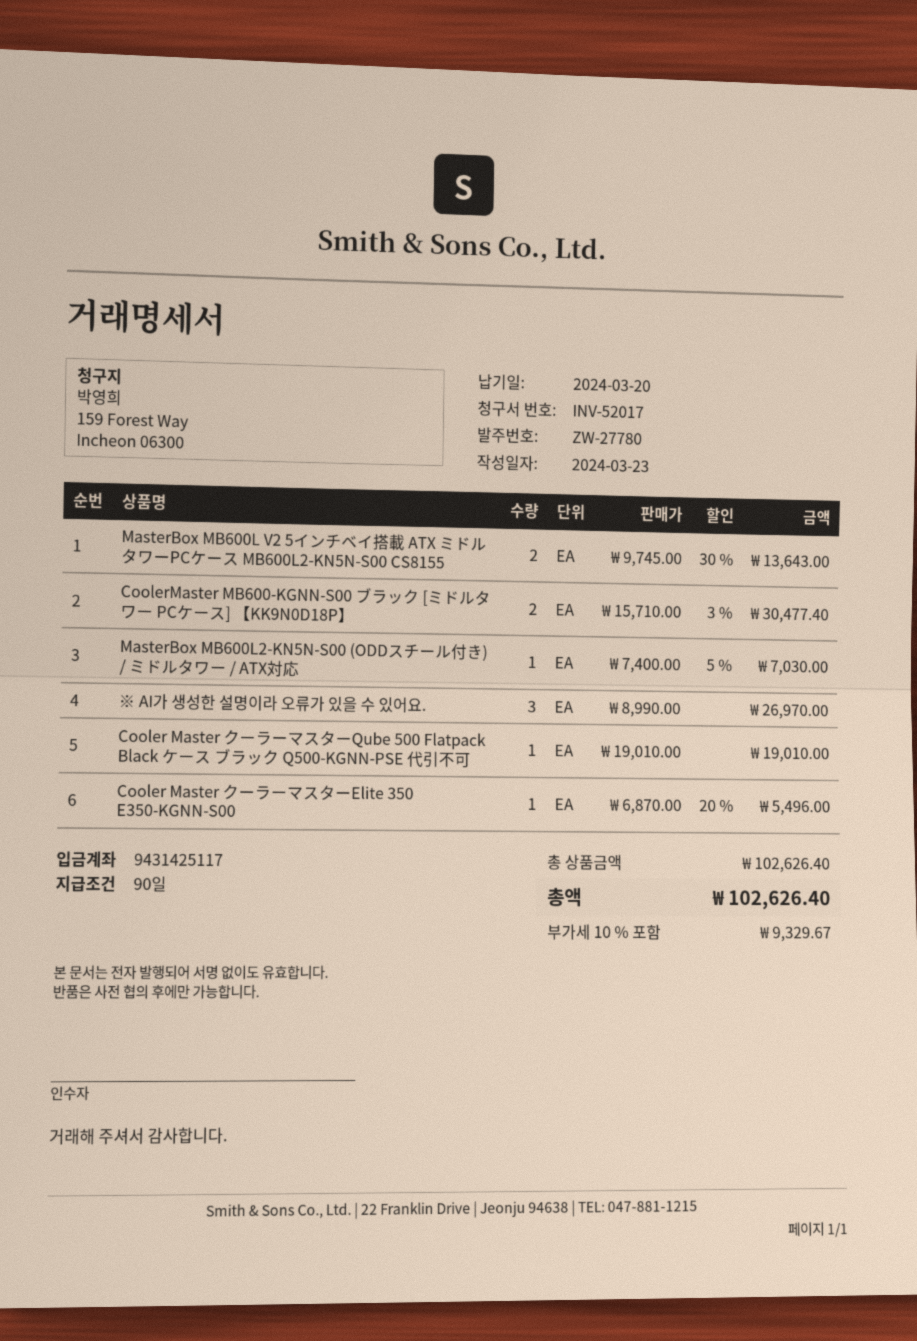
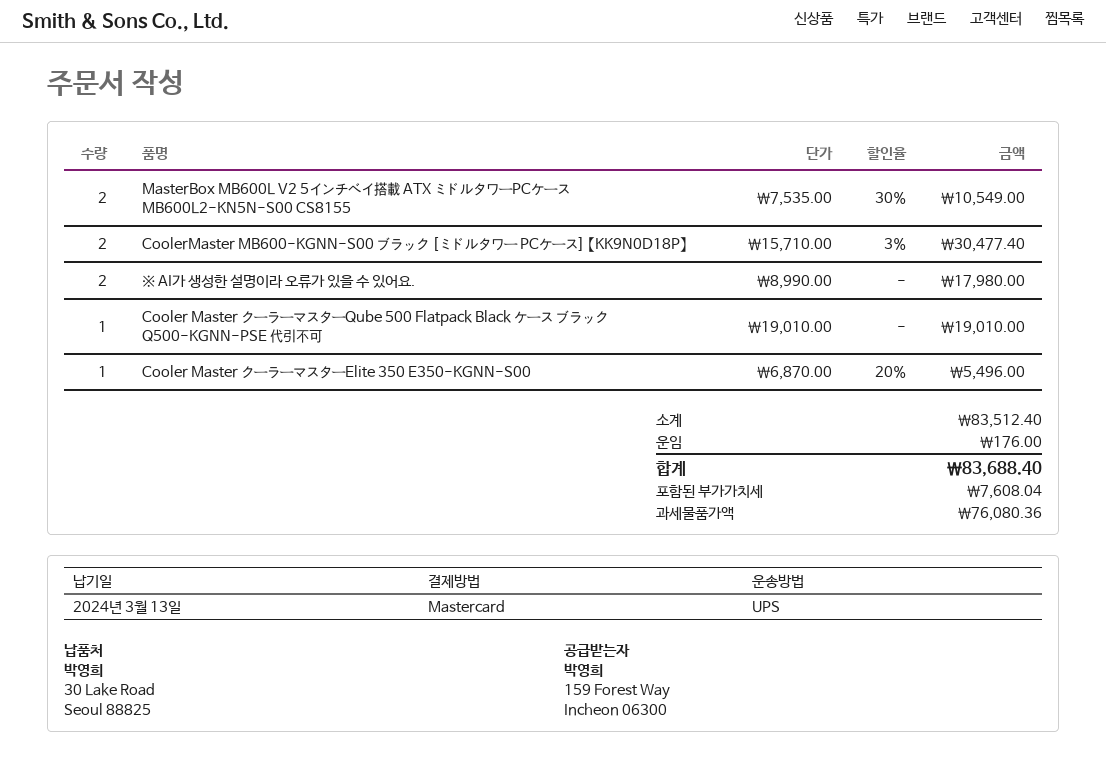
delivery date: 2024-03-20 -> 2024-03-13
MasterBox MB600L V2 5インチベイ搭載 ATX ミドルタワーPCケース MB600L2-KN5N-S00 CS8155: 2 x 9745.00 - 30% = 13643.00 -> 2 x 7535.00 - 30% = 10549.00
MasterBox MB600L2-KN5N-S00 (ODDスチール付き) / ミドルタワー / ATX対応: 1 x 7400.00 - 5% = 7030.00 -> none
※ AI가 생성한 설명이라 오류가 있을 수 있어요.: 3 x 8990.00 = 26970.00 -> 2 x 8990.00 = 17980.00
subtotal: 102626.40 -> 83512.40
shipping: none -> 176.00
tax: 9329.67 -> 7608.04
total: 102626.40 -> 83688.40

